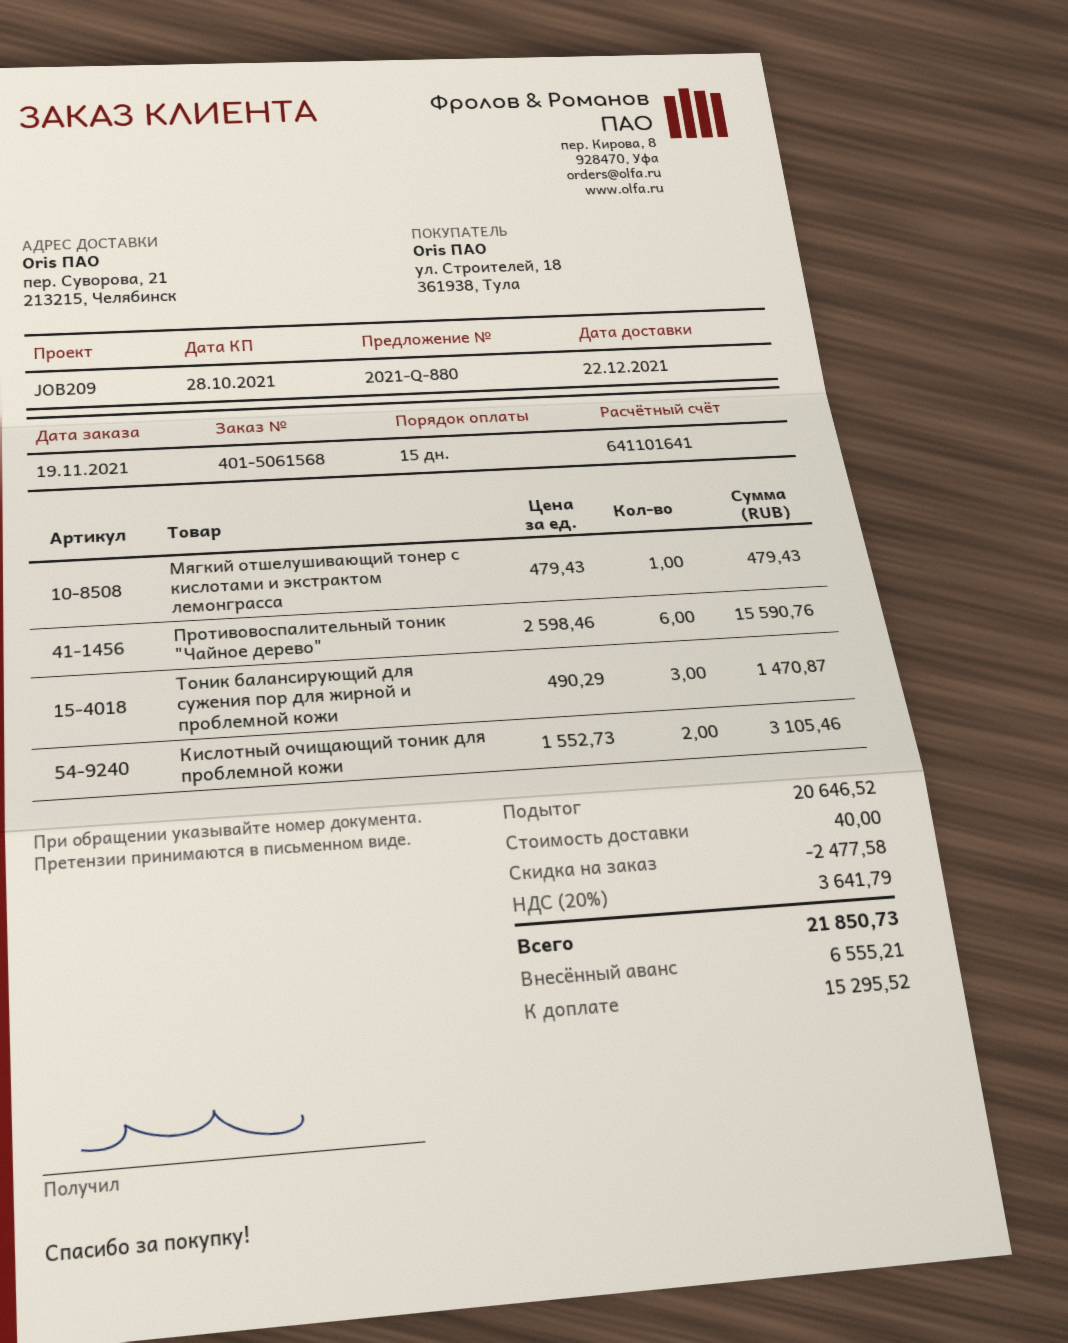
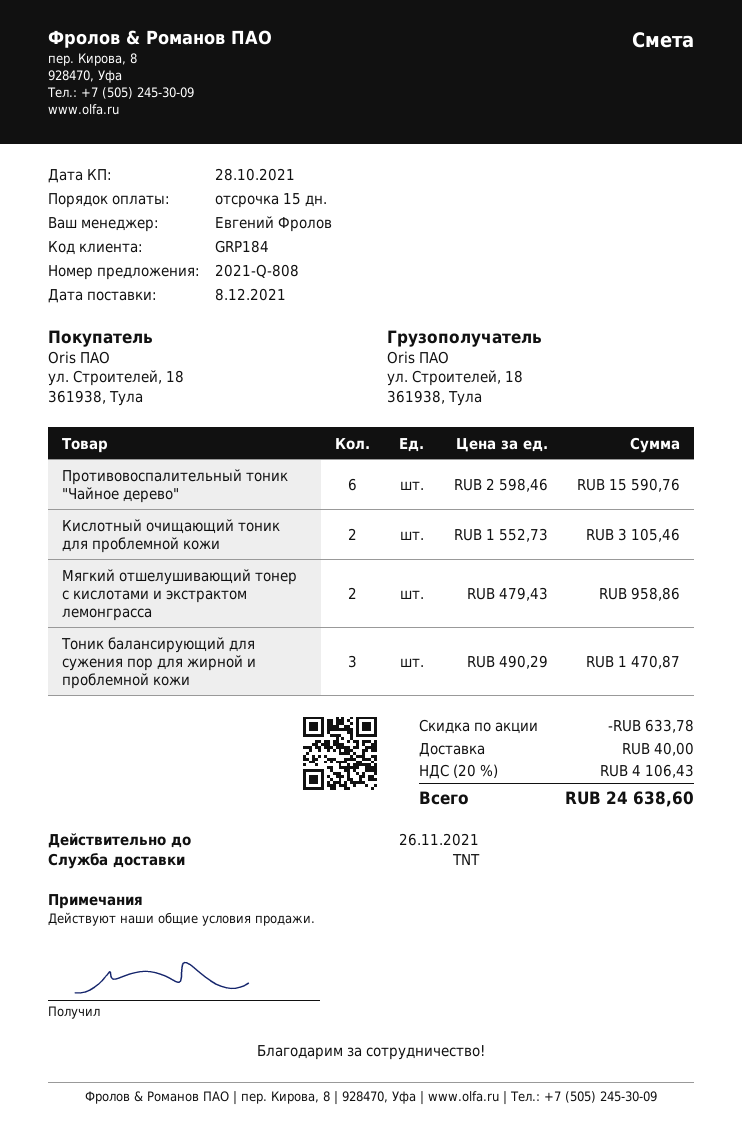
quote number: 2021-Q-880 -> 2021-Q-808
delivery date: 2021-12-22 -> 2021-12-08
ship to: пер. Суворова, 21, 213215, Челябинск -> ул. Строителей, 18, 361938, Тула
Мягкий отшелушивающий тонер с кислотами и экстрактом лемонграсса: 1 x 479.43 = 479.43 -> 2 x 479.43 = 958.86
discount: 2477.58 -> 633.78
tax: 20% = 3641.79 -> 20% = 4106.43
total: 21850.73 -> 24638.60

